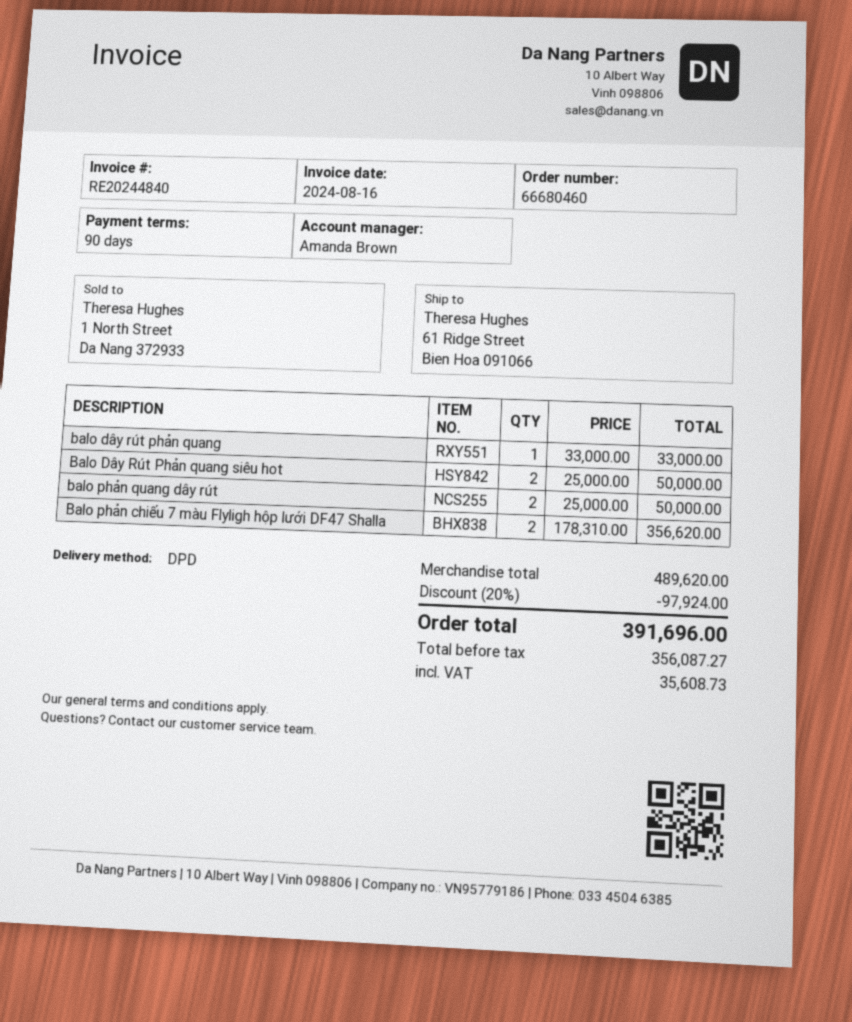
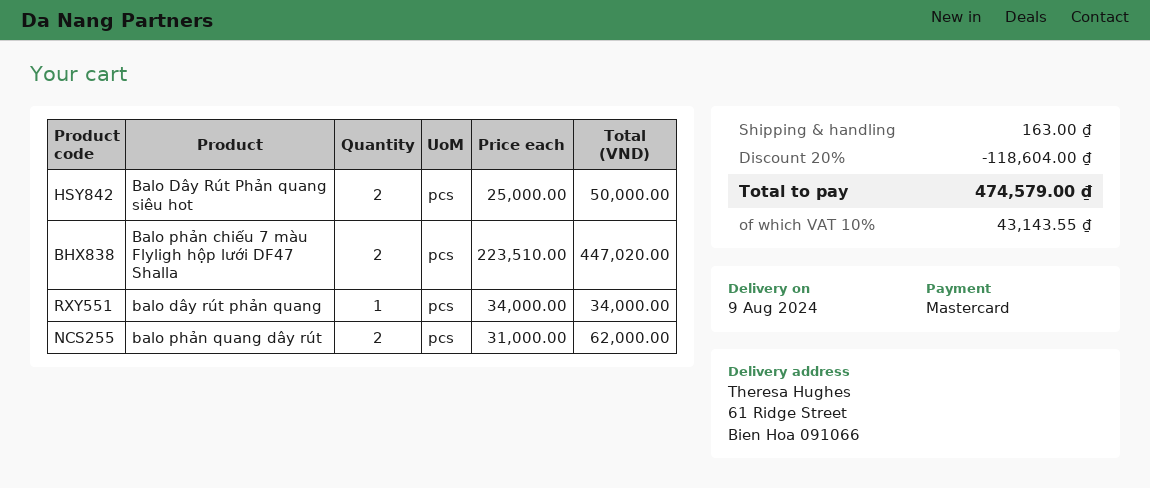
balo dây rút phản quang: 1 x 33000.00 = 33000.00 -> 1 x 34000.00 = 34000.00
balo phản quang dây rút: 2 x 25000.00 = 50000.00 -> 2 x 31000.00 = 62000.00
Balo phản chiếu 7 màu Flyligh hộp lưới DF47 Shalla: 2 x 178310.00 = 356620.00 -> 2 x 223510.00 = 447020.00
discount: 20% = 97924.00 -> 20% = 118604.00
shipping: none -> 163.00
tax: 35608.73 -> 43143.55
total: 391696.00 -> 474579.00

